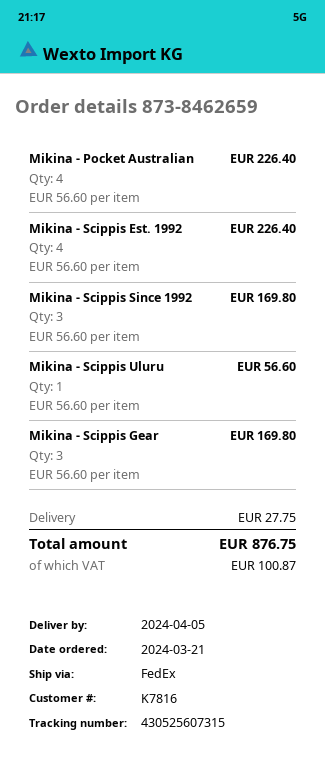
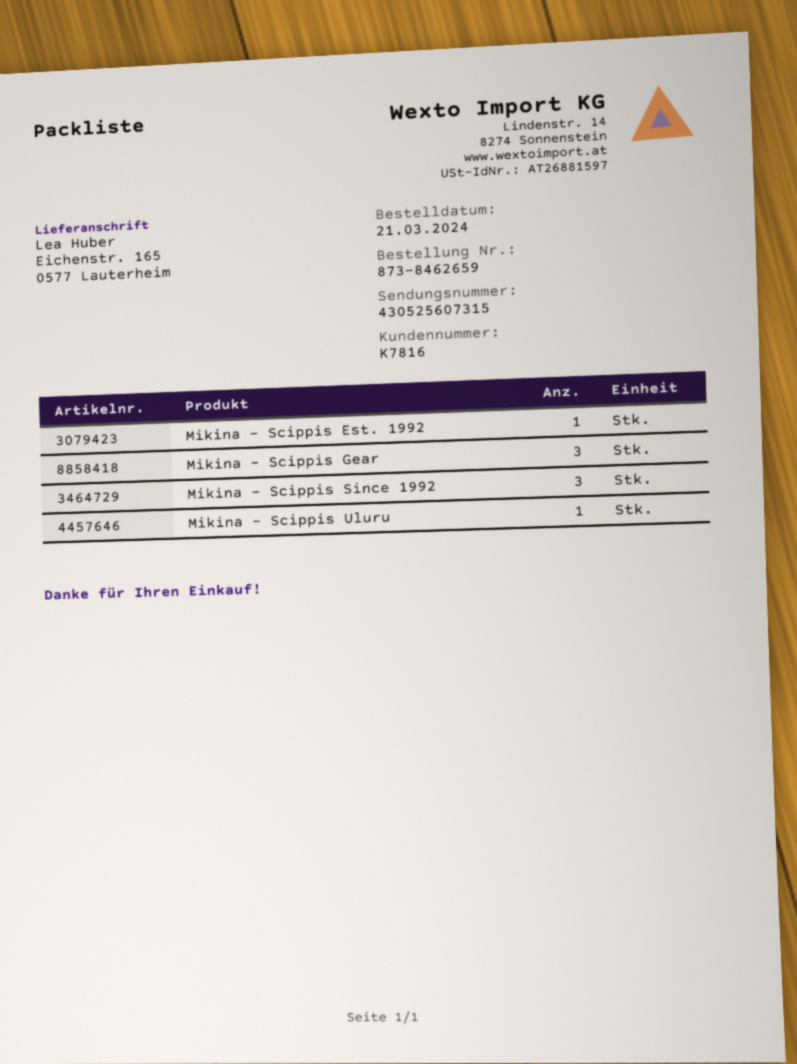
Mikina - Pocket Australian: 4 -> none
Mikina - Scippis Est. 1992: 4 -> 1

